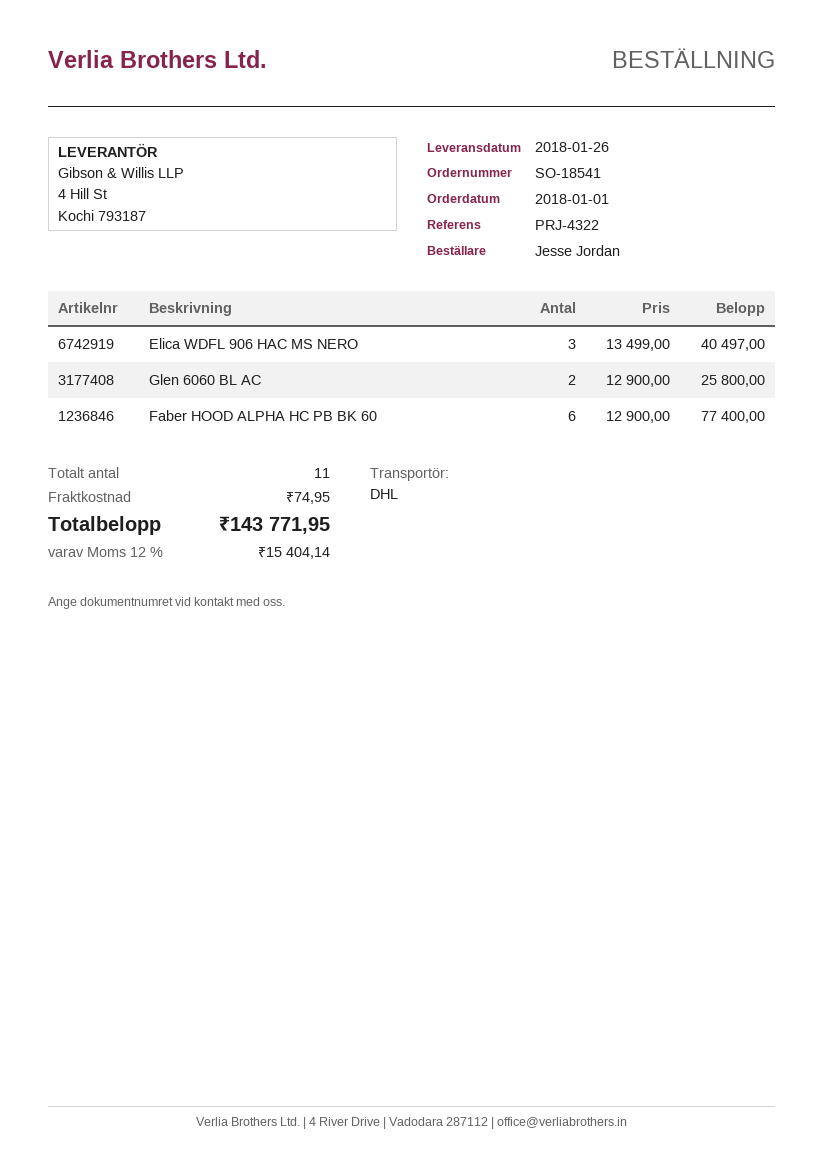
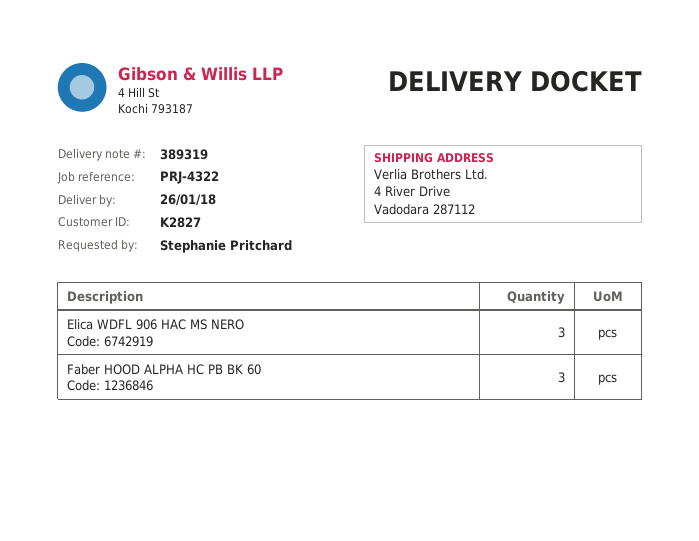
ordered by: Jesse Jordan -> Stephanie Pritchard
Glen 6060 BL AC: 2 -> none
Faber HOOD ALPHA HC PB BK 60: 6 -> 3

